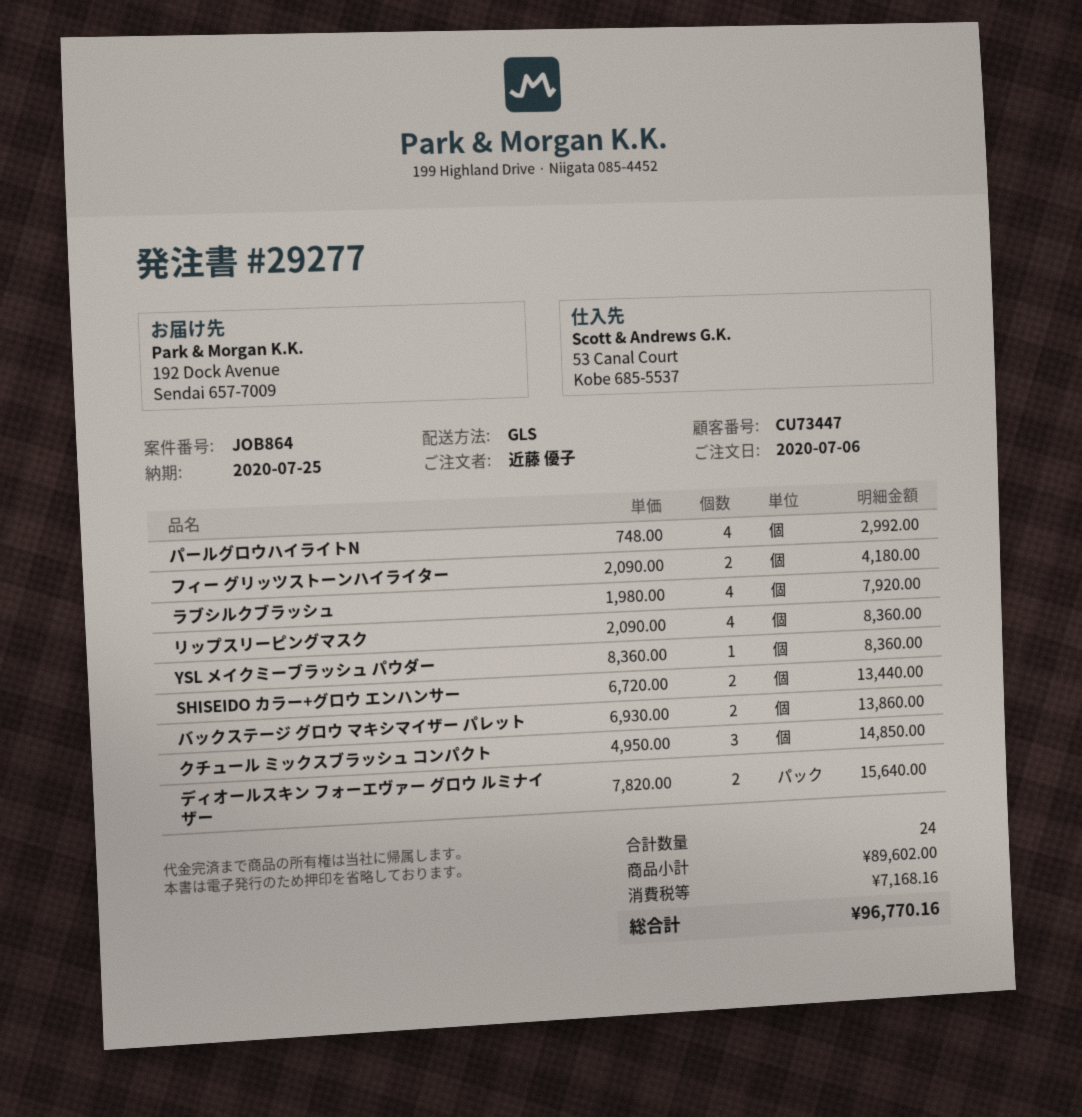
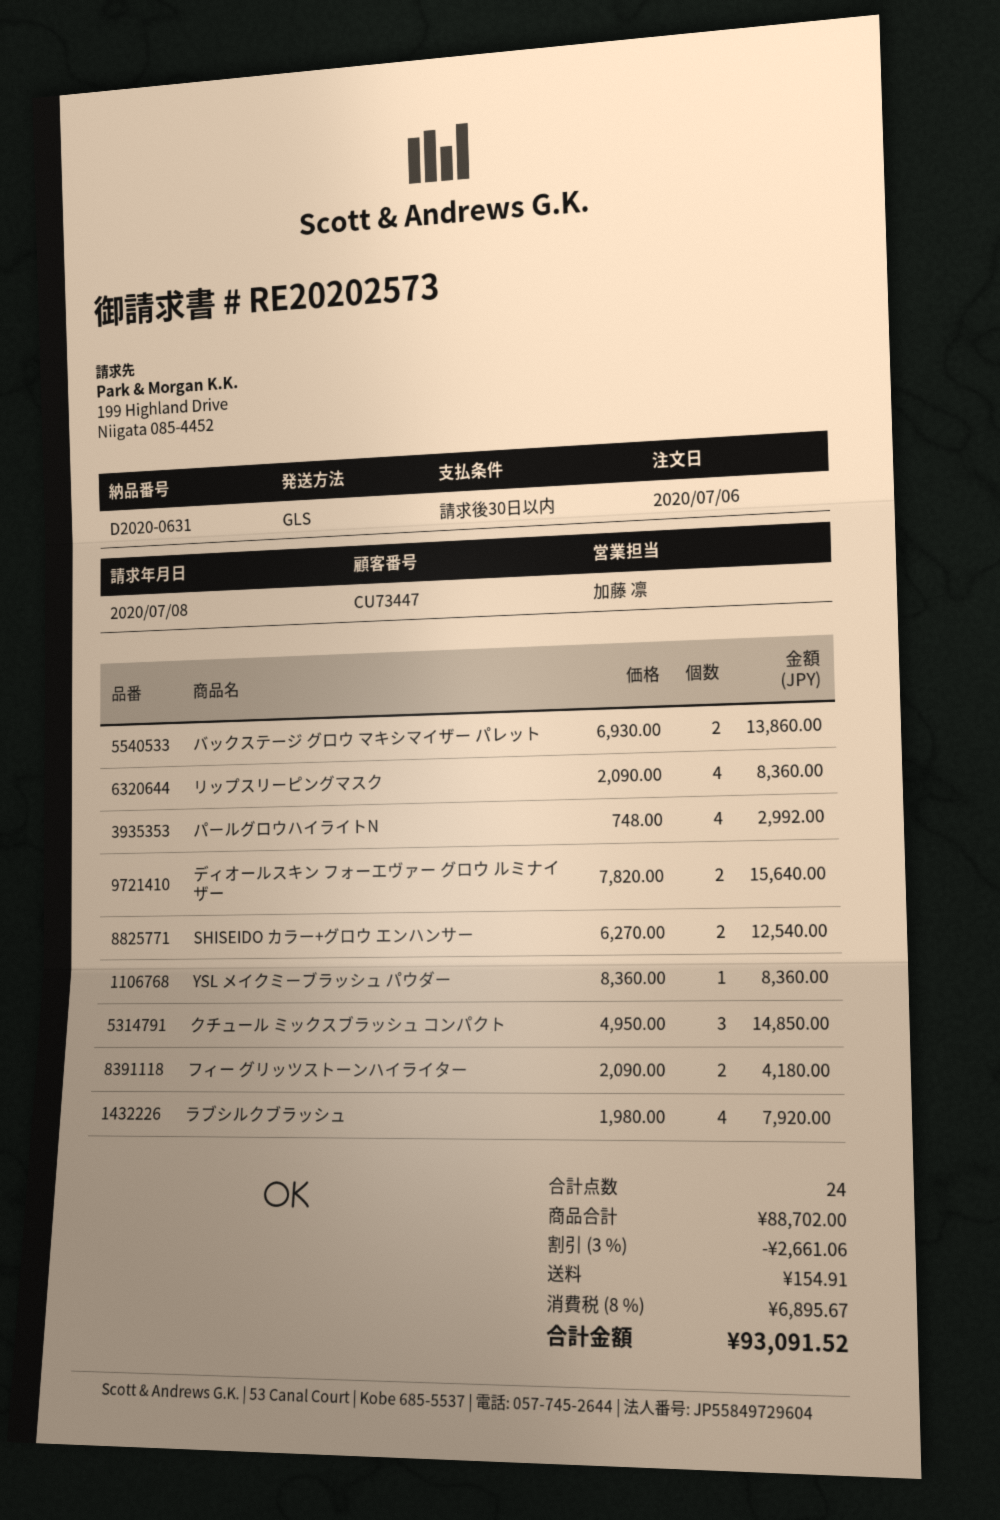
SHISEIDO カラー+グロウ エンハンサー: 2 x 6720.00 = 13440.00 -> 2 x 6270.00 = 12540.00
subtotal: 89602.00 -> 88702.00
discount: none -> 3% = 2661.06
shipping: none -> 154.91
tax: 7168.16 -> 6895.67
total: 96770.16 -> 93091.52

